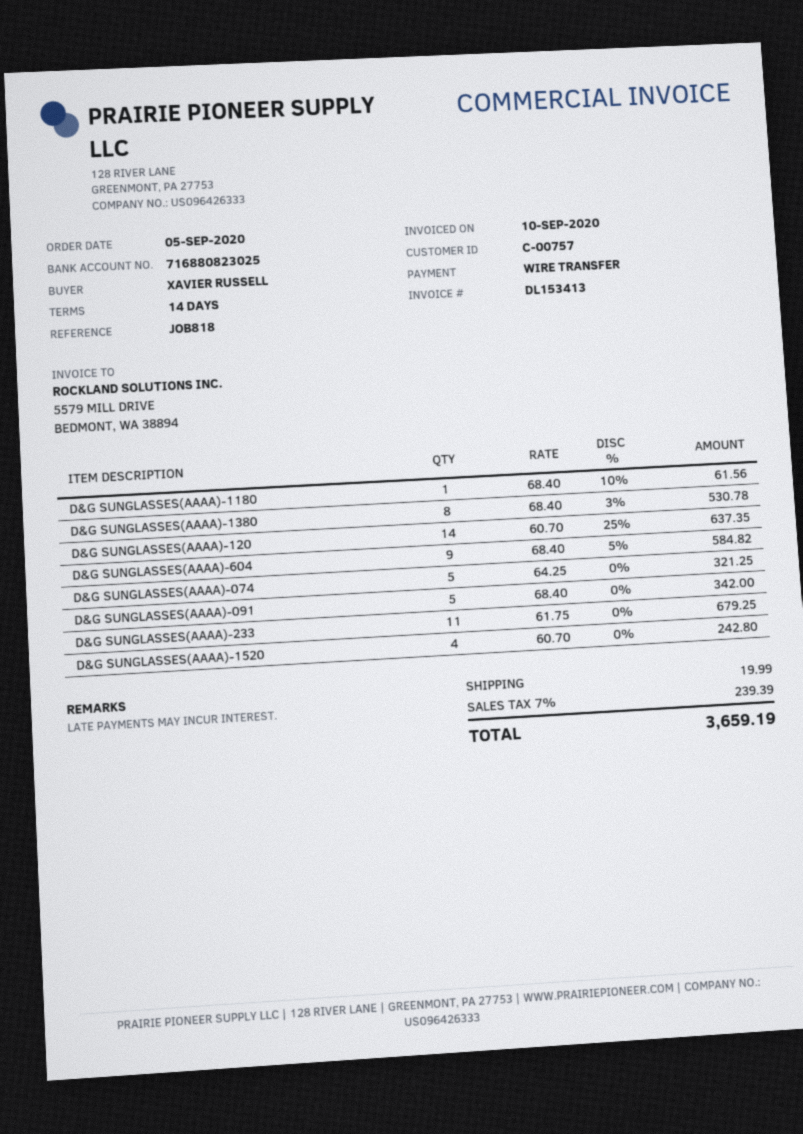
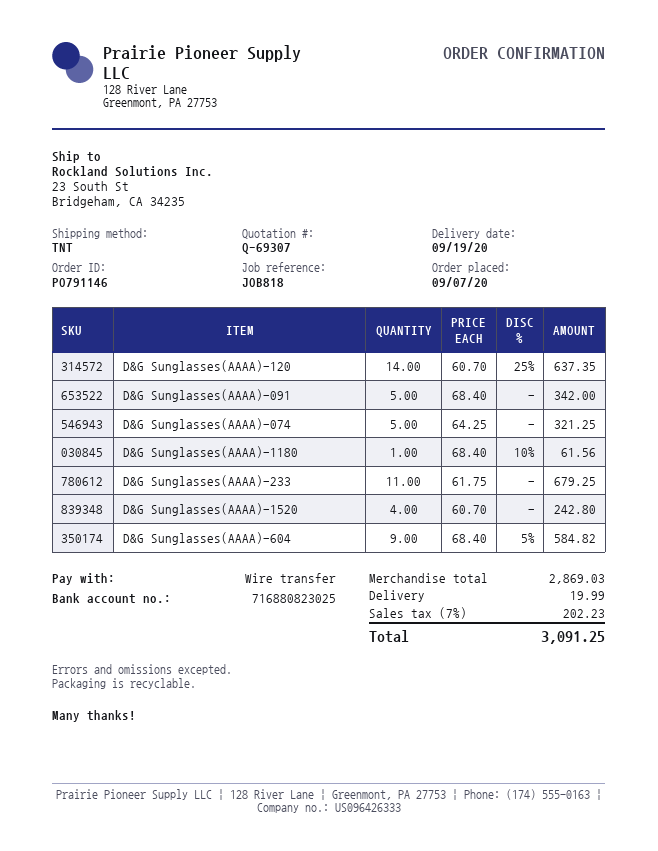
order date: 2020-09-05 -> 2020-09-07
D&G SUNGLASSES(AAAA)-1380: 8 x 68.40 - 3% = 530.78 -> none
tax: 7% = 239.39 -> 7% = 202.23
total: 3659.19 -> 3091.25

